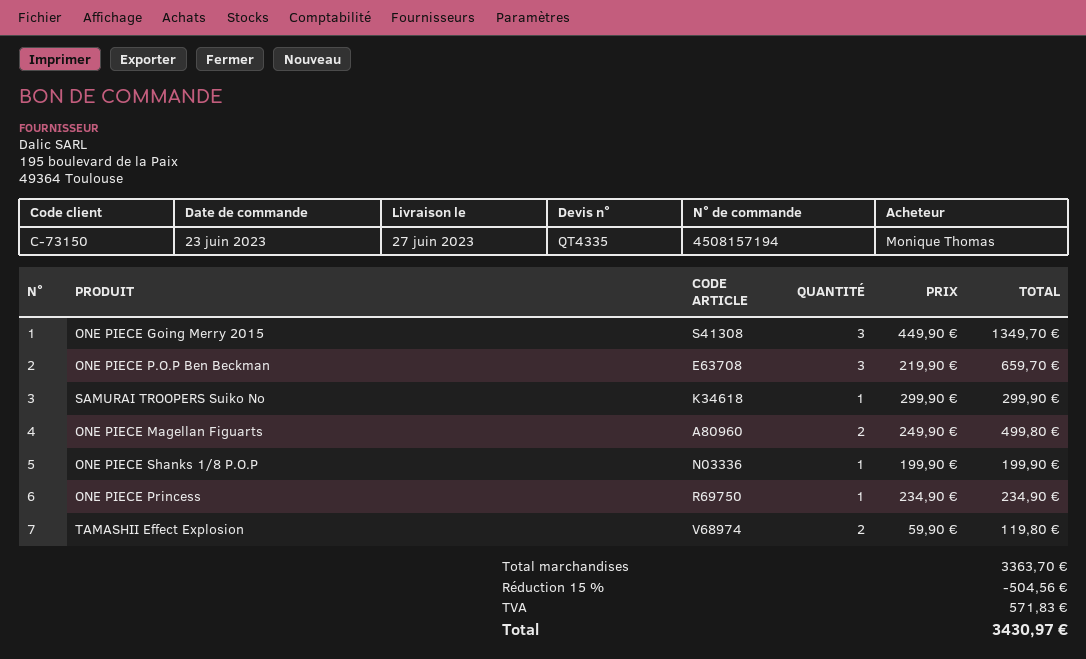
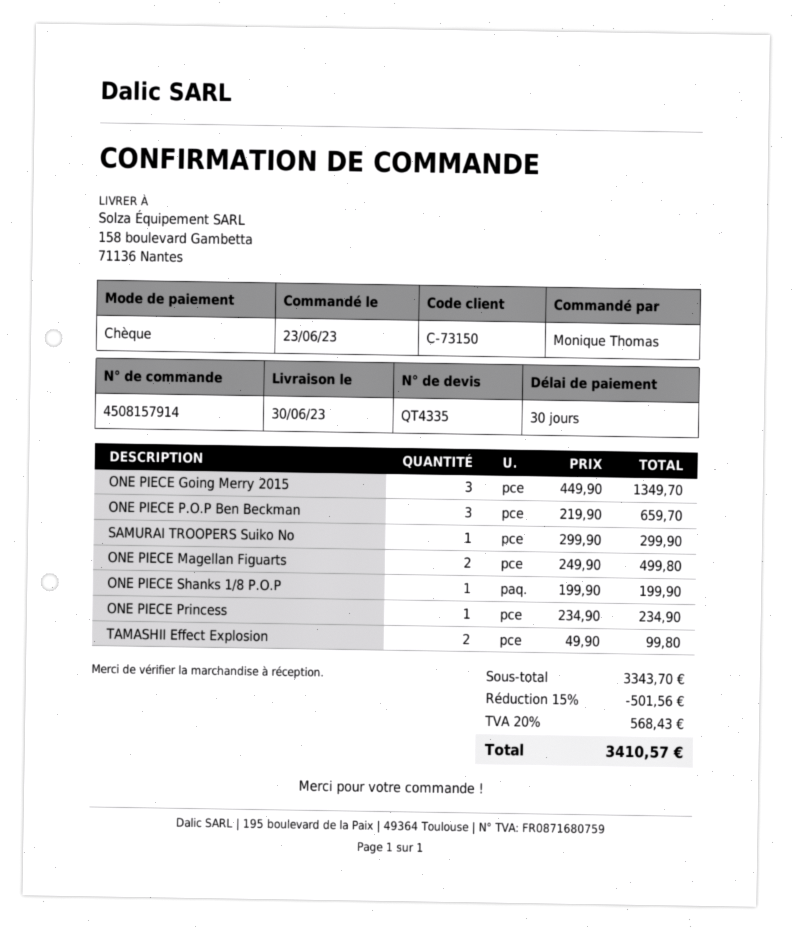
order number: 4508157194 -> 4508157914
delivery date: 2023-06-27 -> 2023-06-30
TAMASHII Effect Explosion: 2 x 59.90 = 119.80 -> 2 x 49.90 = 99.80
subtotal: 3363.70 -> 3343.70
discount: 15% = 504.56 -> 15% = 501.56
tax: 571.83 -> 568.43
total: 3430.97 -> 3410.57

